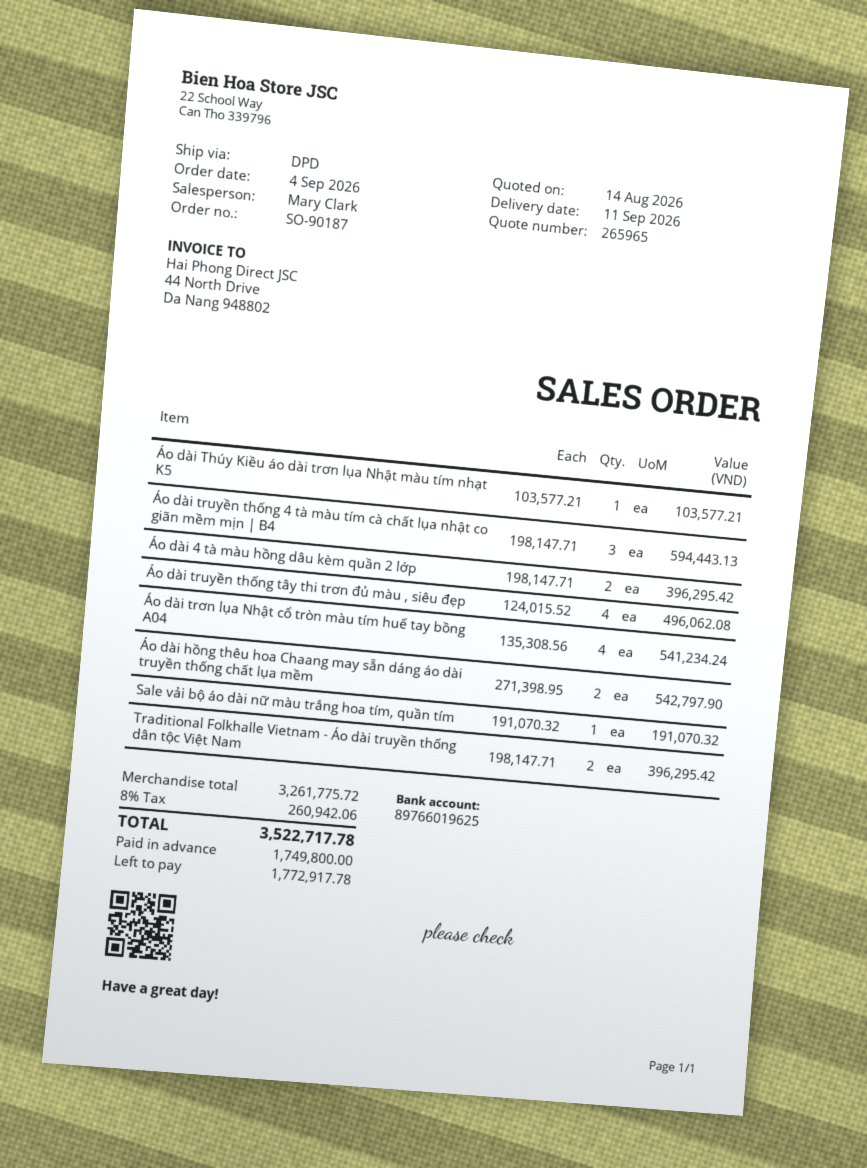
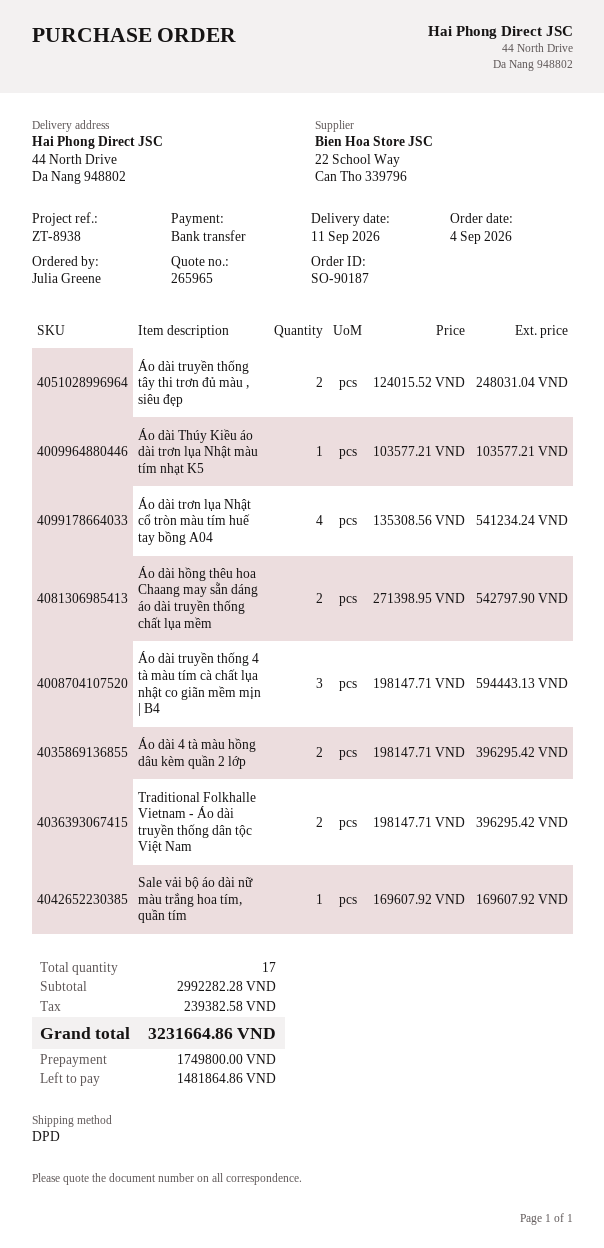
Áo dài truyền thống tây thi trơn đủ màu , siêu đẹp: 4 x 124015.52 = 496062.08 -> 2 x 124015.52 = 248031.04
Sale vải bộ áo dài nữ màu trắng hoa tím, quần tím: 1 x 191070.32 = 191070.32 -> 1 x 169607.92 = 169607.92
subtotal: 3261775.72 -> 2992282.28
tax: 260942.06 -> 239382.58
total: 3522717.78 -> 3231664.86
balance: 1772917.78 -> 1481864.86

